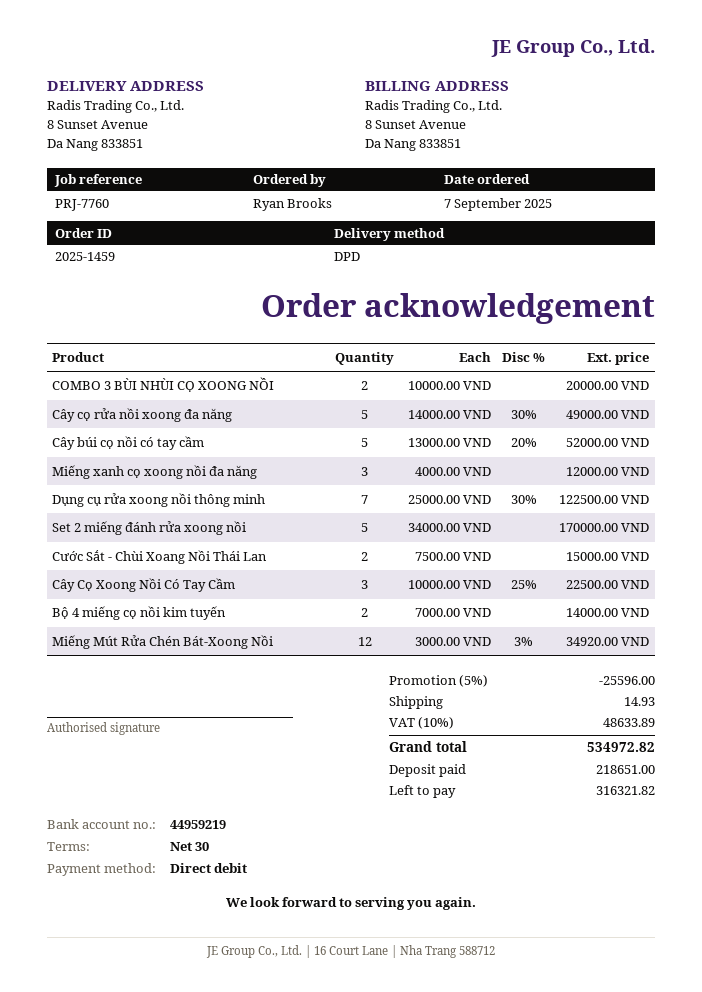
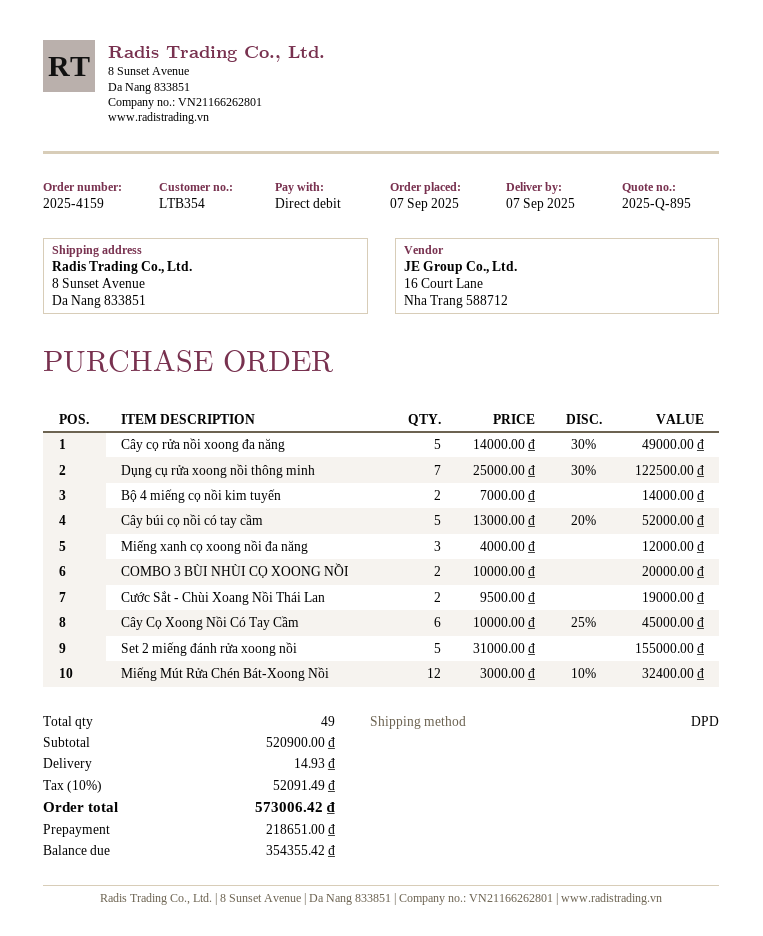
order number: 2025-1459 -> 2025-4159
Set 2 miếng đánh rửa xoong nồi: 5 x 34000.00 = 170000.00 -> 5 x 31000.00 = 155000.00
Cước Sắt - Chùi Xoang Nồi Thái Lan: 2 x 7500.00 = 15000.00 -> 2 x 9500.00 = 19000.00
Cây Cọ Xoong Nồi Có Tay Cầm: 3 x 10000.00 - 25% = 22500.00 -> 6 x 10000.00 - 25% = 45000.00
Miếng Mút Rửa Chén Bát-Xoong Nồi: 12 x 3000.00 - 3% = 34920.00 -> 12 x 3000.00 - 10% = 32400.00
discount: 5% = 25596.00 -> none
tax: 10% = 48633.89 -> 10% = 52091.49
total: 534972.82 -> 573006.42
balance: 316321.82 -> 354355.42

